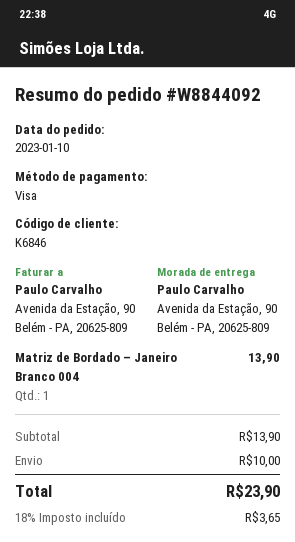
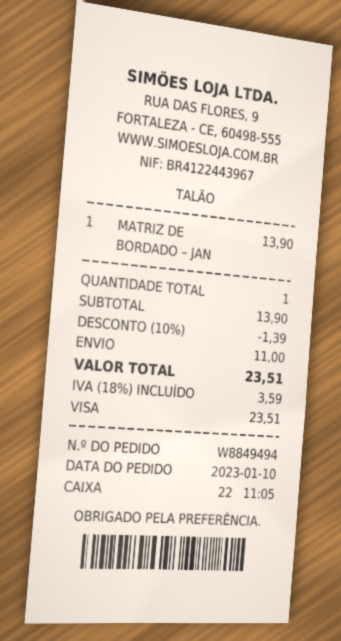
order number: W8844092 -> W8849494
discount: none -> 10% = 1.39
shipping: 10.00 -> 11.00
tax: 18% = 3.65 -> 18% = 3.59
total: 23.90 -> 23.51

